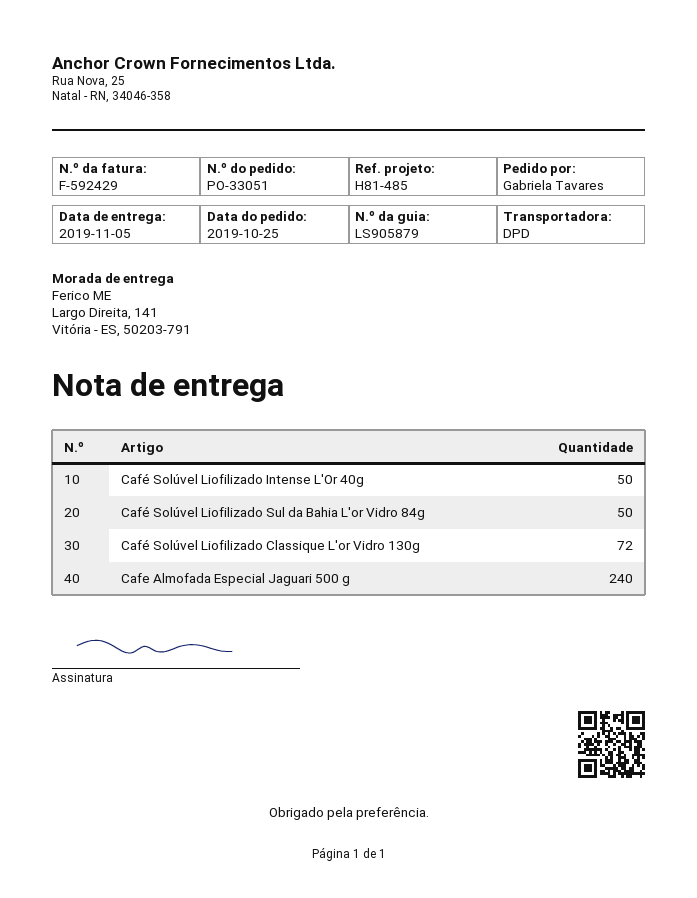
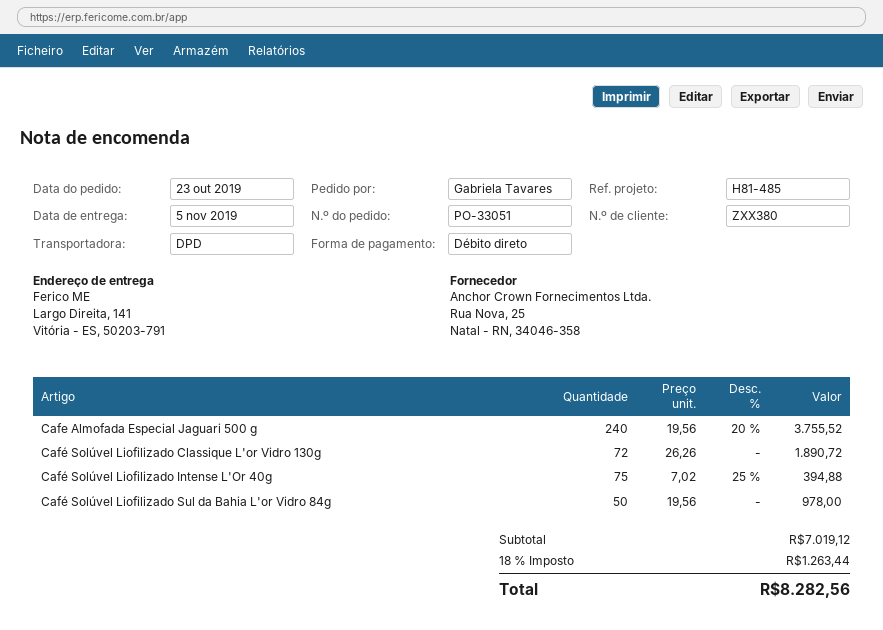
order date: 2019-10-25 -> 2019-10-23
Café Solúvel Liofilizado Intense L'Or 40g: 50 -> 75

